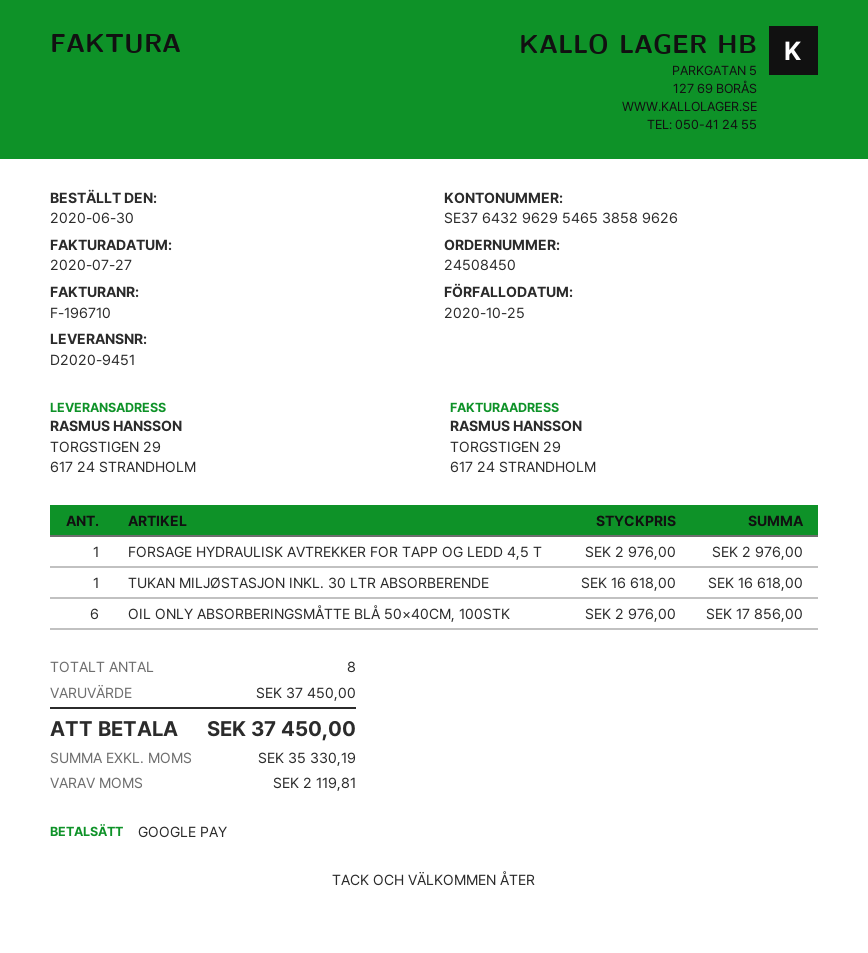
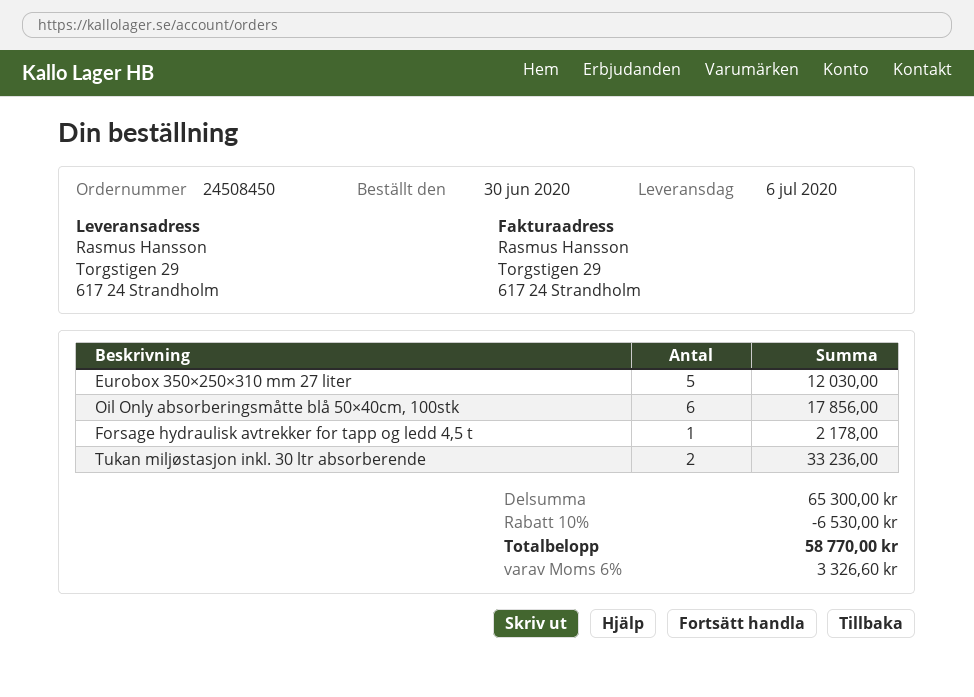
FORSAGE HYDRAULISK AVTREKKER FOR TAPP OG LEDD 4,5 T: 1 for 2976.00 -> 1 for 2178.00
TUKAN MILJØSTASJON INKL. 30 LTR ABSORBERENDE: 1 for 16618.00 -> 2 for 33236.00
Eurobox 350×250×310 mm 27 liter: none -> 5 for 12030.00
subtotal: 37450.00 -> 65300.00
discount: none -> 10% = 6530.00
tax: 2119.81 -> 3326.60
total: 37450.00 -> 58770.00

